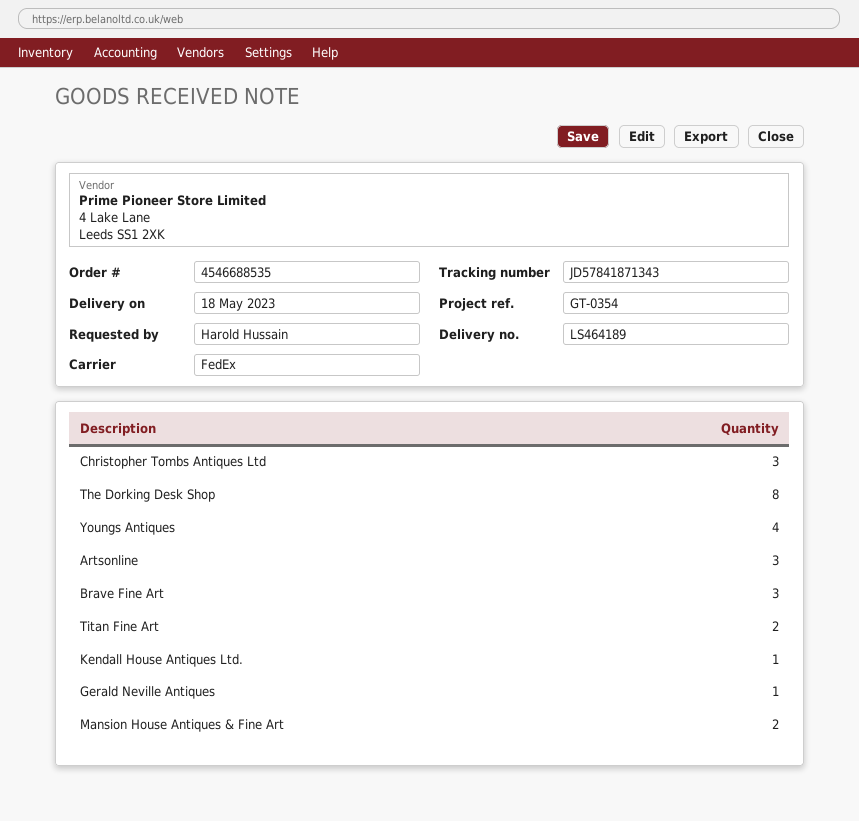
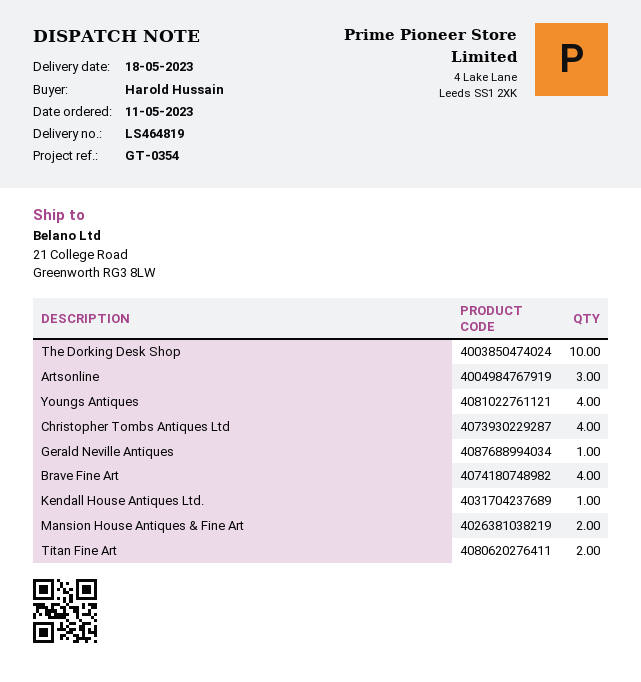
delivery note number: LS464189 -> LS464819
Christopher Tombs Antiques Ltd: 3 -> 4
The Dorking Desk Shop: 8 -> 10
Brave Fine Art: 3 -> 4

